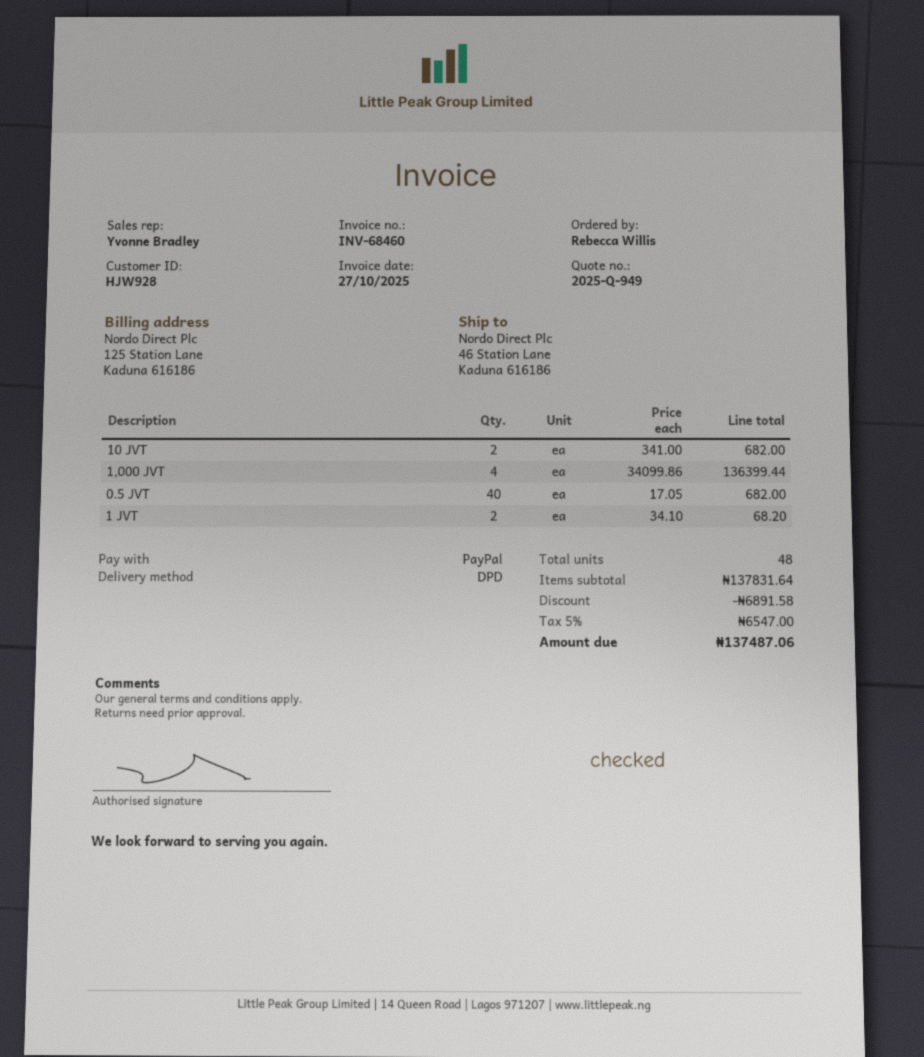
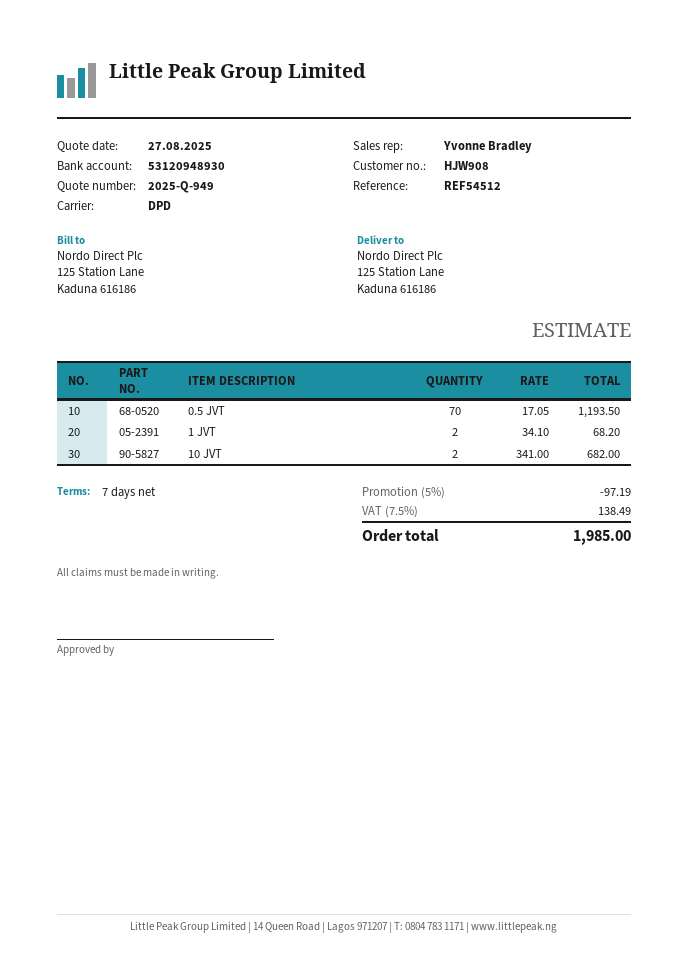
customer number: HJW928 -> HJW908
ship to: 46 Station Lane, Kaduna 616186 -> 125 Station Lane, Kaduna 616186
1,000 JVT: 4 x 34099.86 = 136399.44 -> none
0.5 JVT: 40 x 17.05 = 682.00 -> 70 x 17.05 = 1193.50
discount: 6891.58 -> 97.19
tax: 5% = 6547.00 -> 7.5% = 138.49
total: 137487.06 -> 1985.00

